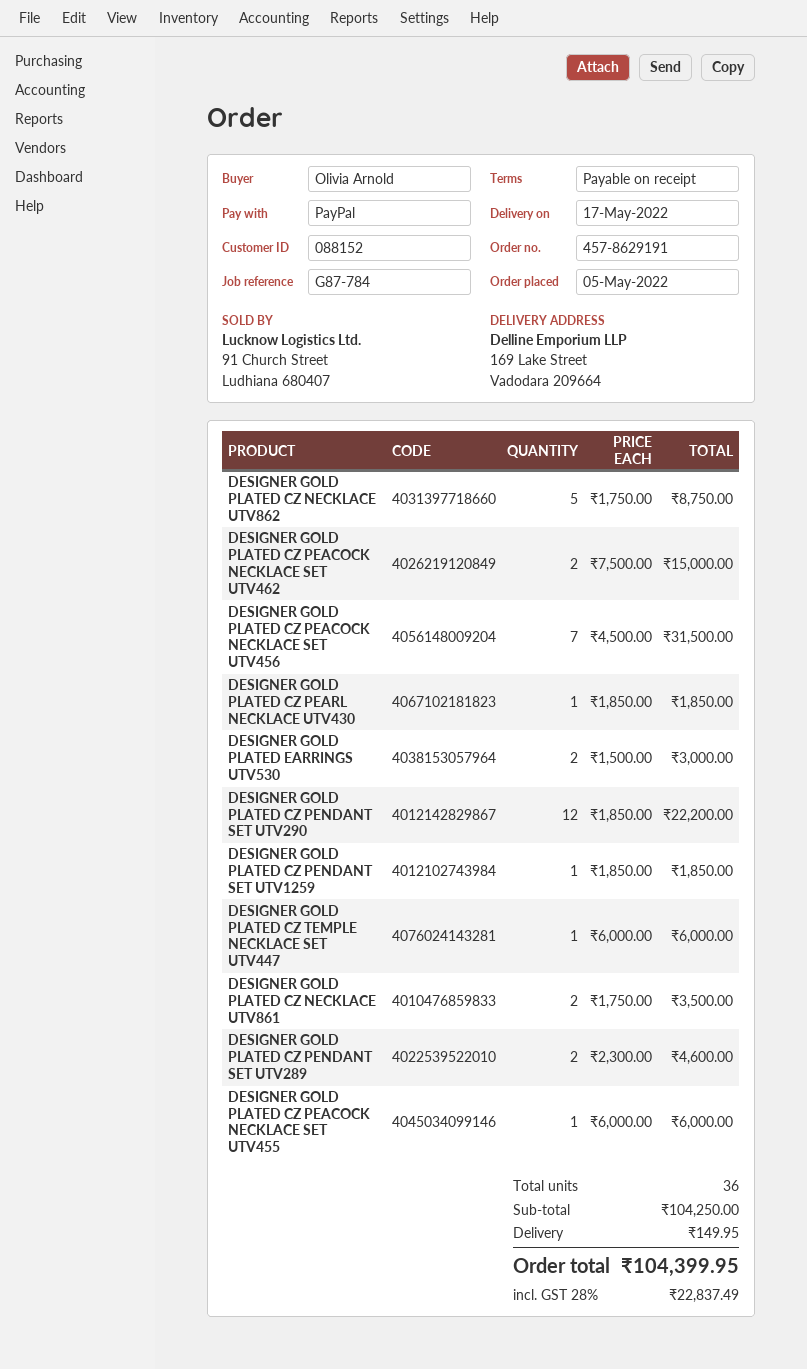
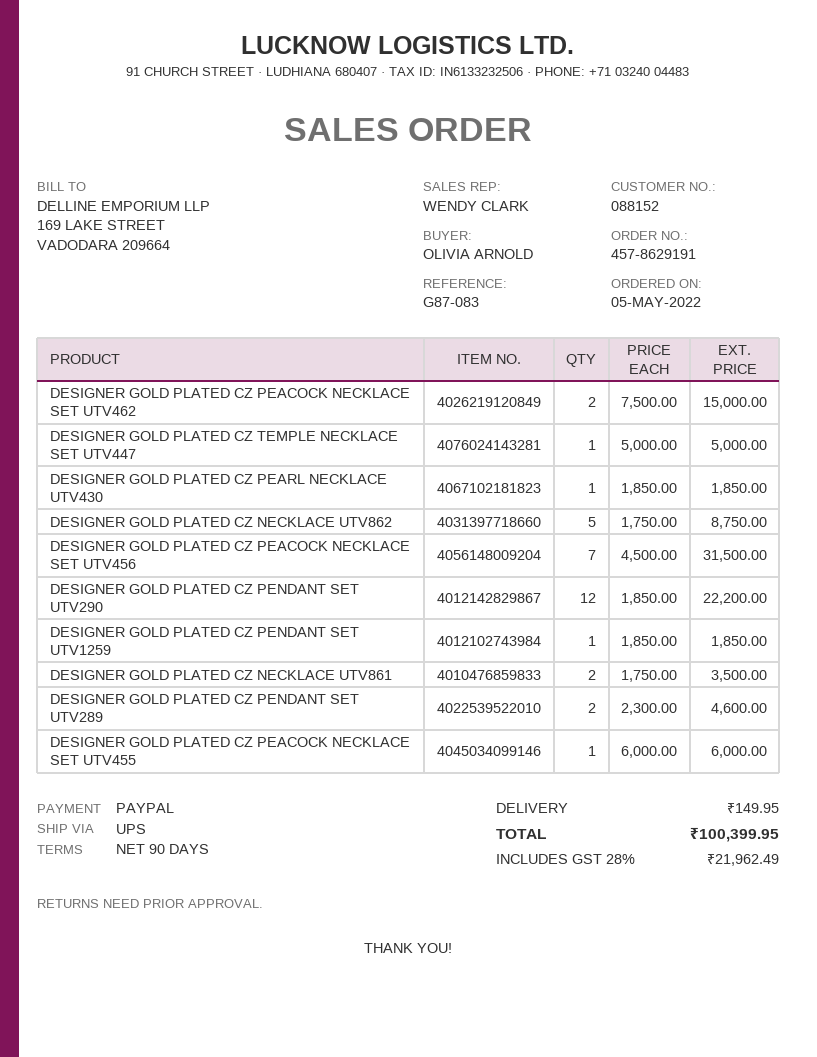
payment terms: on receipt -> 90 days
reference: G87-784 -> G87-083
DESIGNER GOLD PLATED EARRINGS UTV530: 2 x 1500.00 = 3000.00 -> none
DESIGNER GOLD PLATED CZ TEMPLE NECKLACE SET UTV447: 1 x 6000.00 = 6000.00 -> 1 x 5000.00 = 5000.00
tax: 28% = 22837.49 -> 28% = 21962.49
total: 104399.95 -> 100399.95

